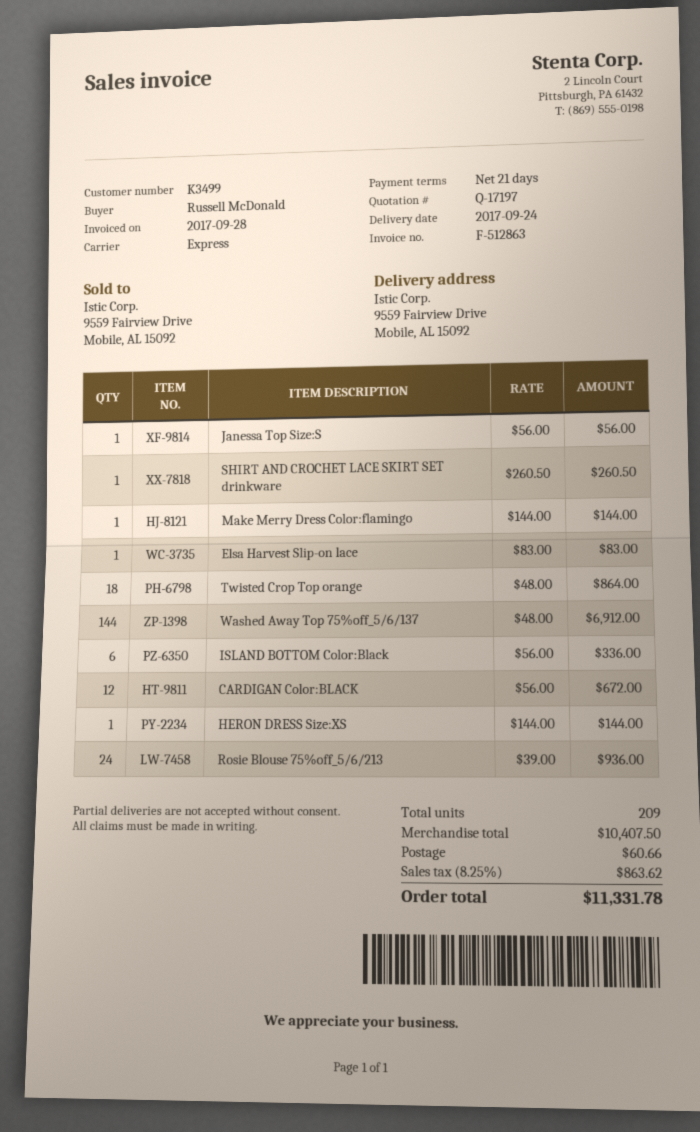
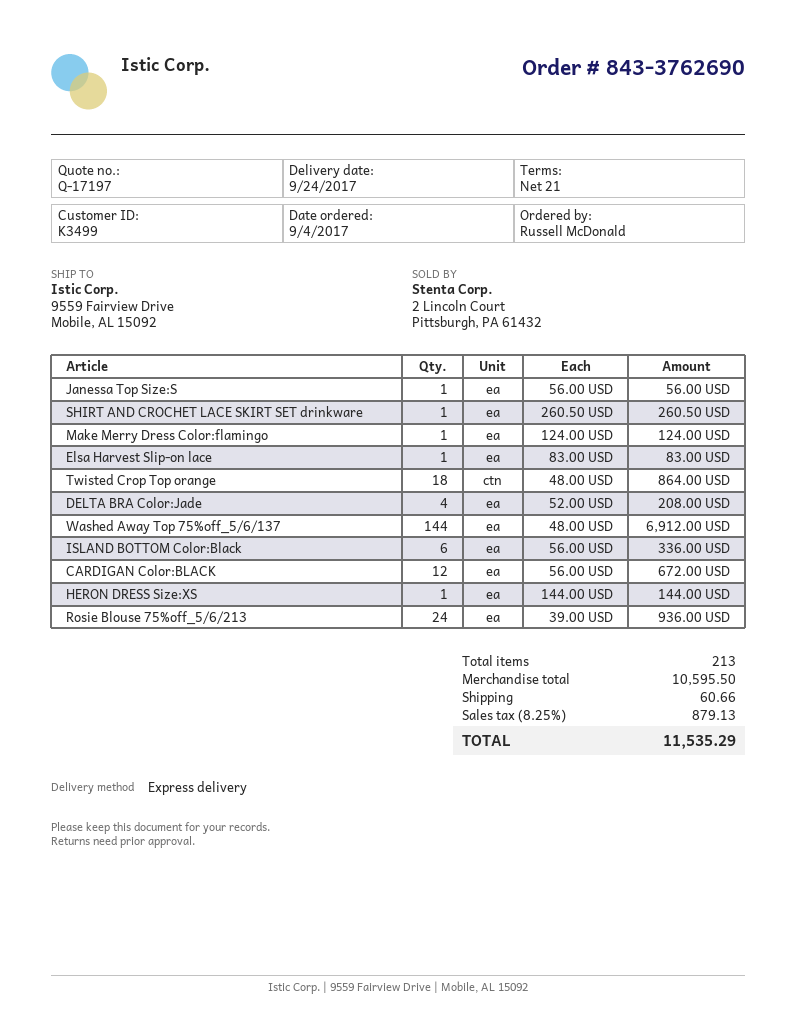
Make Merry Dress Color:flamingo: 1 x 144.00 = 144.00 -> 1 x 124.00 = 124.00
DELTA BRA Color:Jade: none -> 4 x 52.00 = 208.00
total quantity: 209 -> 213
subtotal: 10407.50 -> 10595.50
tax: 8.25% = 863.62 -> 8.25% = 879.13
total: 11331.78 -> 11535.29

